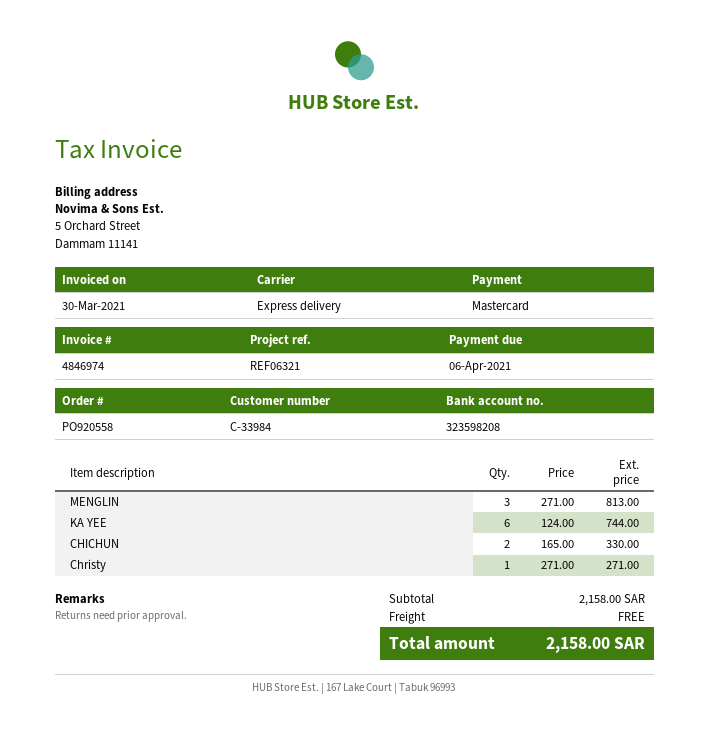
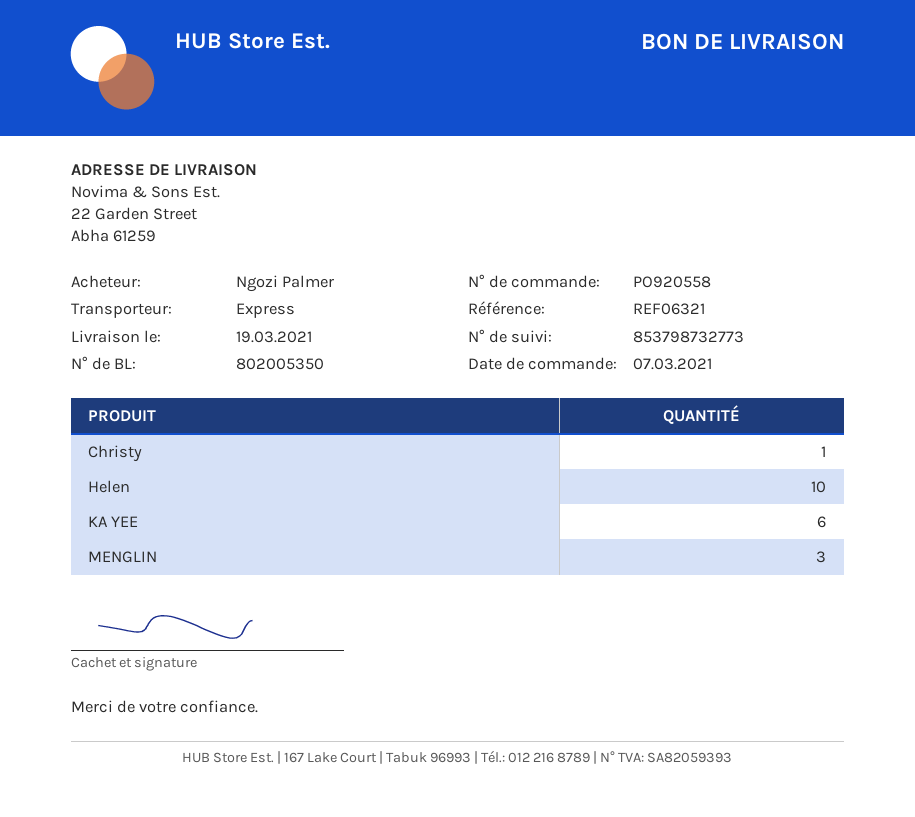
CHICHUN: 2 -> none
Helen: none -> 10

